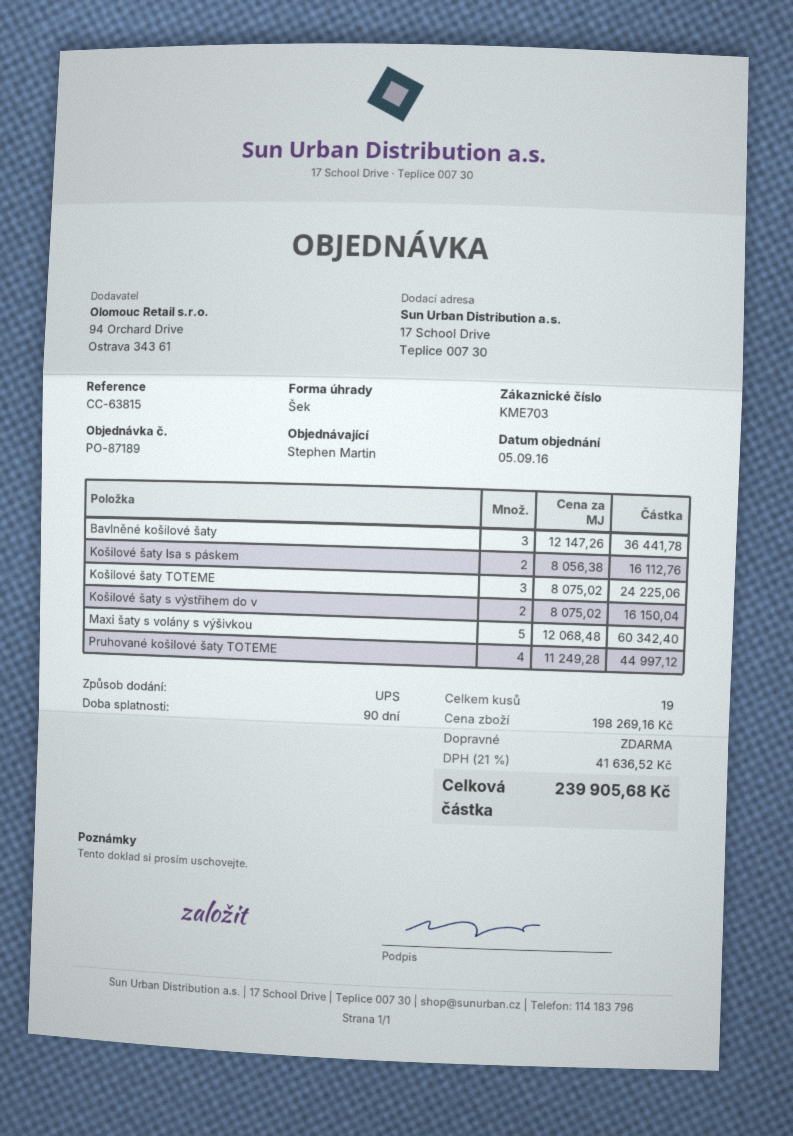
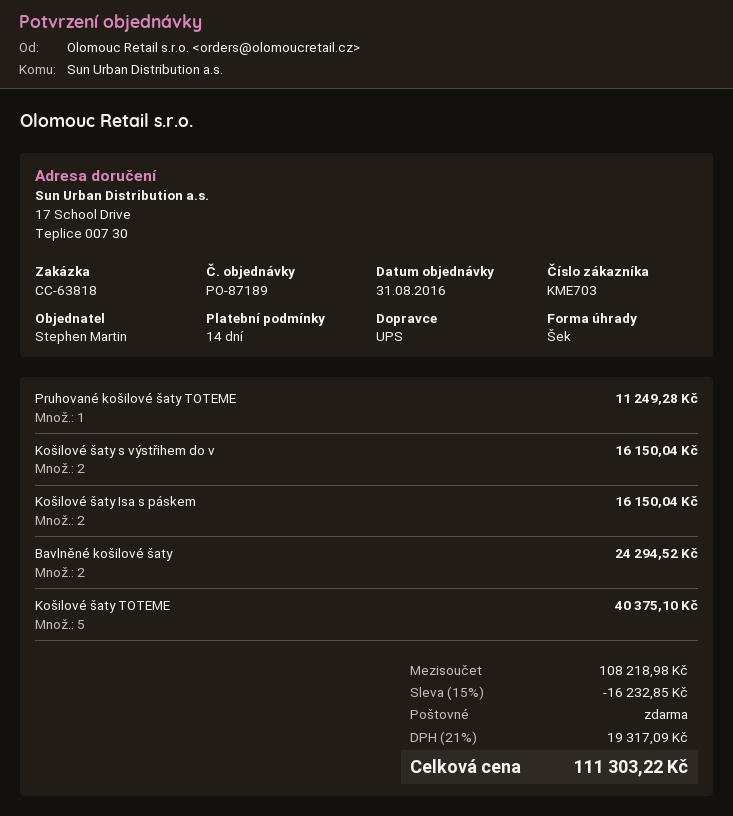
order date: 2016-09-05 -> 2016-08-31
payment terms: 90 days -> 14 days
reference: CC-63815 -> CC-63818
Bavlněné košilové šaty: 3 for 36441.78 -> 2 for 24294.52
Košilové šaty Isa s páskem: 2 for 16112.76 -> 2 for 16150.04
Košilové šaty TOTEME: 3 for 24225.06 -> 5 for 40375.10
Maxi šaty s volány s výšivkou: 5 for 60342.40 -> none
Pruhované košilové šaty TOTEME: 4 for 44997.12 -> 1 for 11249.28
subtotal: 198269.16 -> 108218.98
discount: none -> 15% = 16232.85
tax: 21% = 41636.52 -> 21% = 19317.09
total: 239905.68 -> 111303.22

